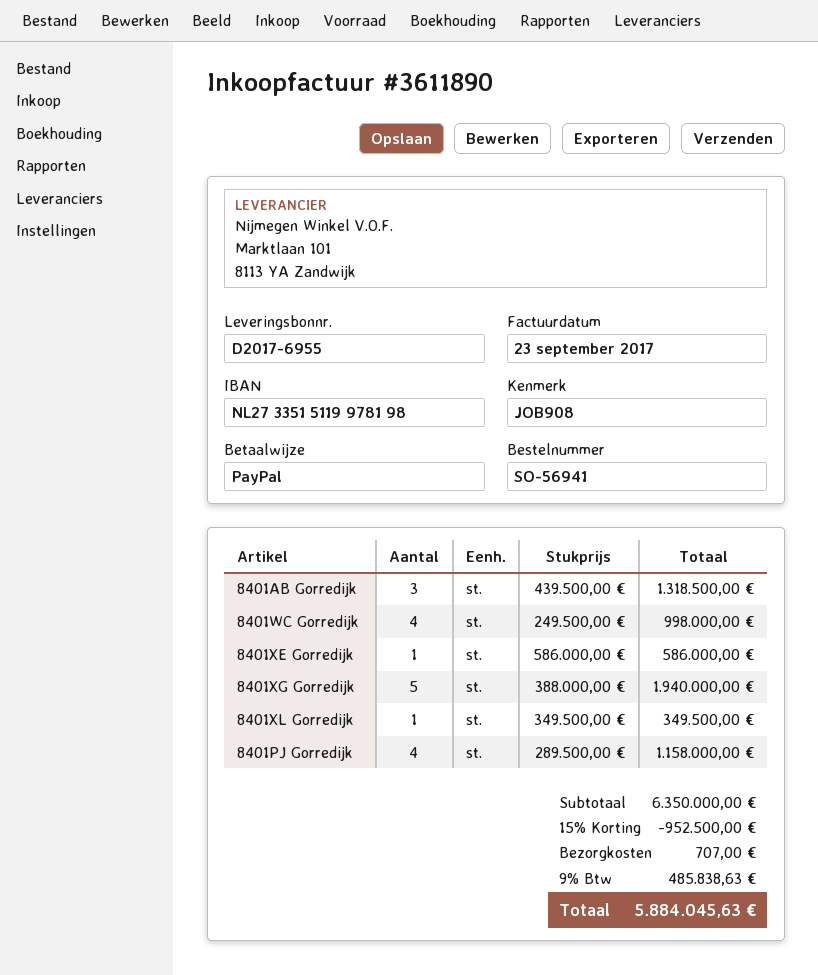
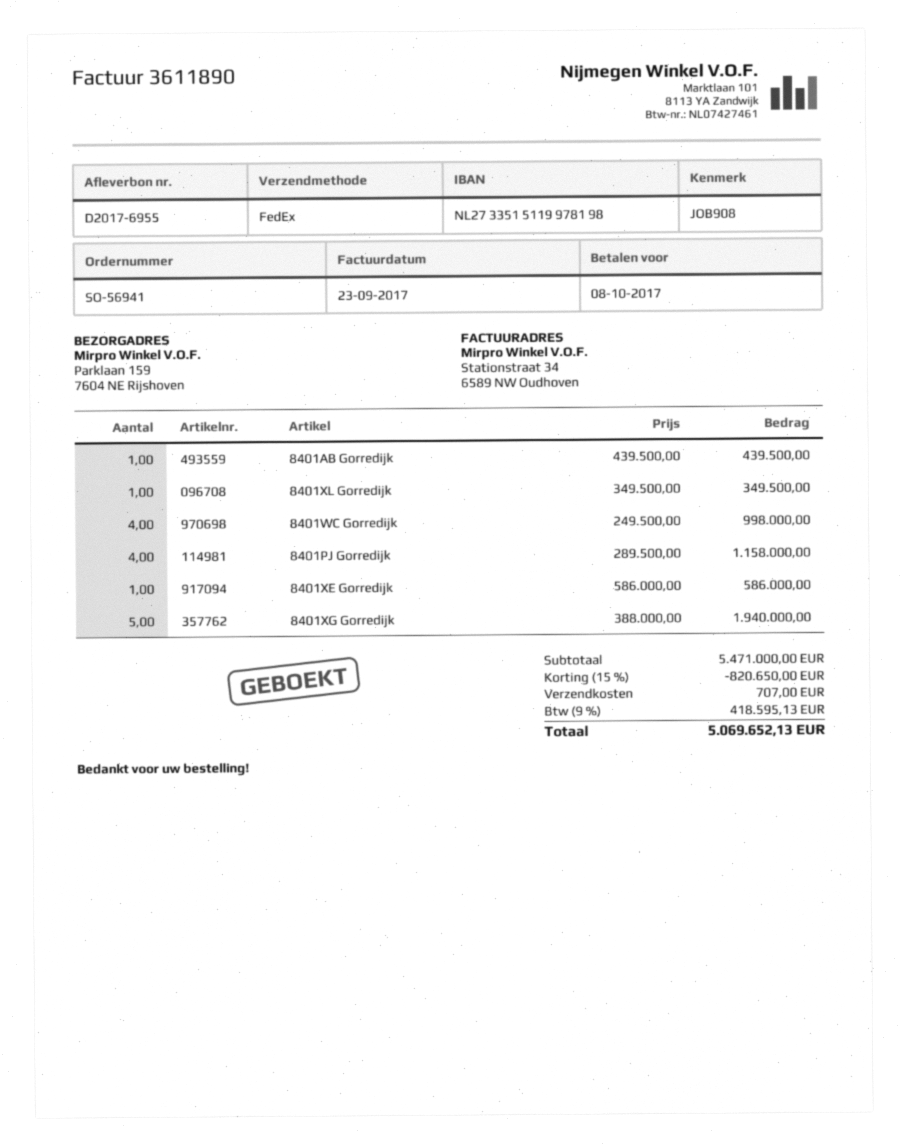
8401AB Gorredijk: 3 x 439500.00 = 1318500.00 -> 1 x 439500.00 = 439500.00
subtotal: 6350000.00 -> 5471000.00
discount: 15% = 952500.00 -> 15% = 820650.00
tax: 9% = 485838.63 -> 9% = 418595.13
total: 5884045.63 -> 5069652.13

